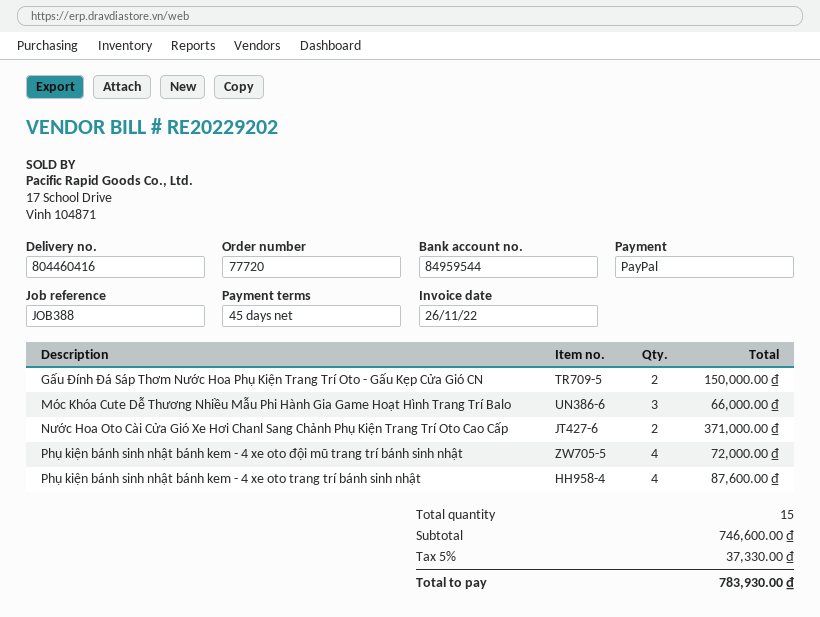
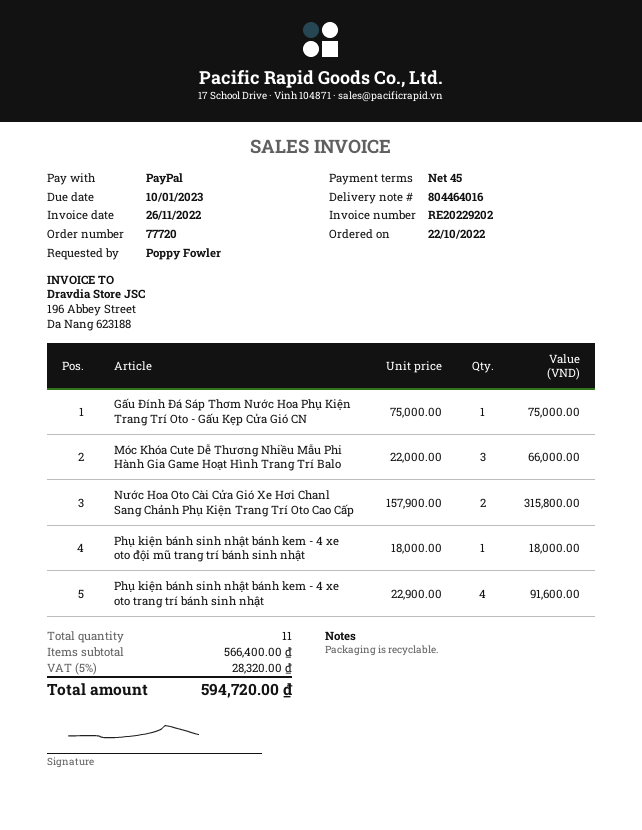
delivery note number: 804460416 -> 804464016
Gấu Đính Đá Sáp Thơm Nước Hoa Phụ Kiện Trang Trí Oto - Gấu Kẹp Cửa Gió CN: 2 for 150000.00 -> 1 for 75000.00
Nước Hoa Oto Cài Cửa Gió Xe Hơi Chanl Sang Chảnh Phụ Kiện Trang Trí Oto Cao Cấp: 2 for 371000.00 -> 2 for 315800.00
Phụ kiện bánh sinh nhật bánh kem - 4 xe oto đội mũ trang trí bánh sinh nhật: 4 for 72000.00 -> 1 for 18000.00
Phụ kiện bánh sinh nhật bánh kem - 4 xe oto trang trí bánh sinh nhật: 4 for 87600.00 -> 4 for 91600.00
total quantity: 15 -> 11
subtotal: 746600.00 -> 566400.00
tax: 5% = 37330.00 -> 5% = 28320.00
total: 783930.00 -> 594720.00

